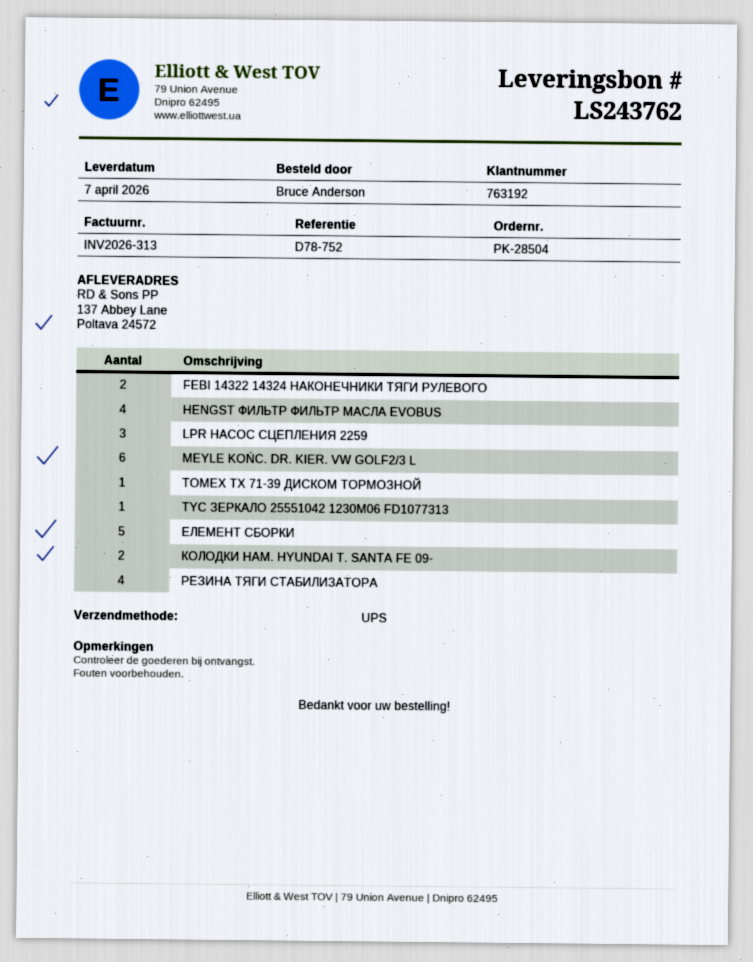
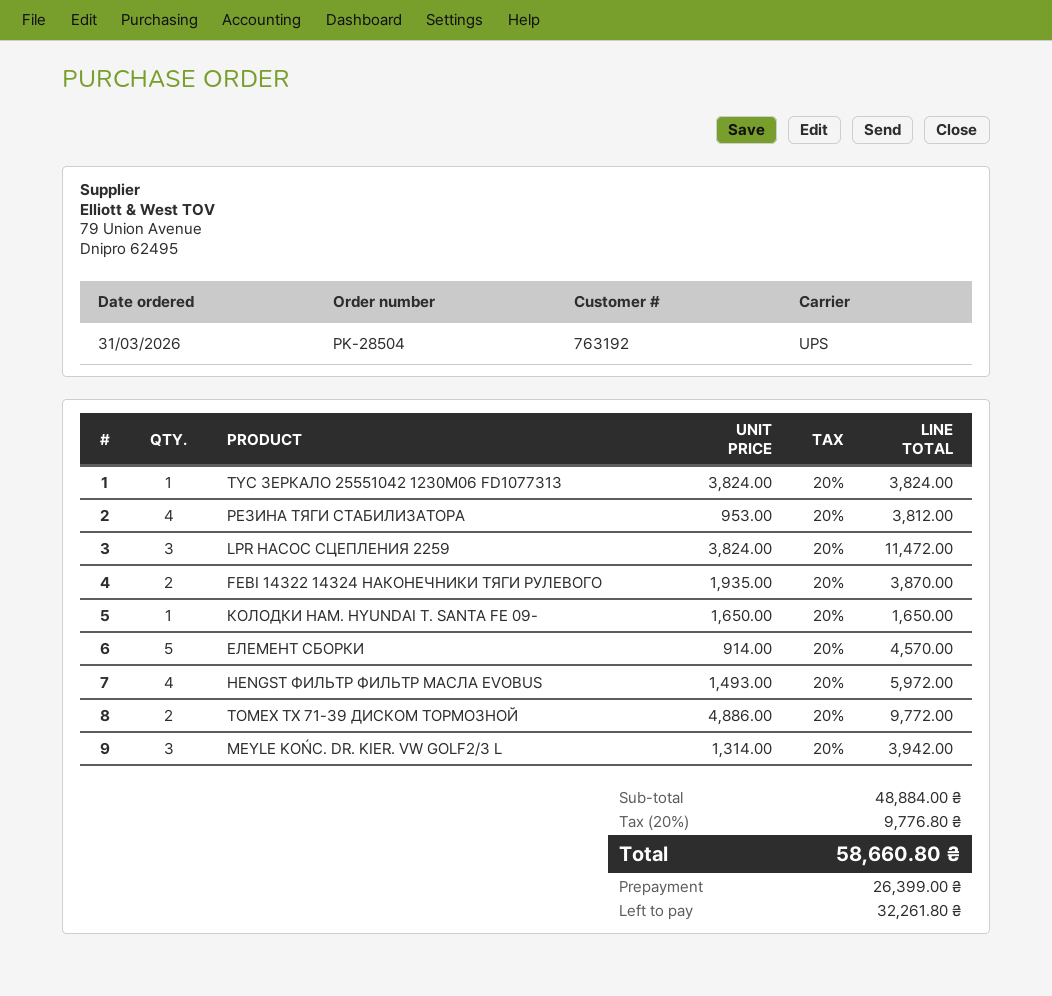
MEYLE KOŃC. DR. KIER. VW GOLF2/3 L: 6 -> 3
TOMEX TX 71-39 ДИСКОМ ТОРМОЗНОЙ: 1 -> 2
КОЛОДКИ HAM. HYUNDAI T. SANTA FE 09-: 2 -> 1

